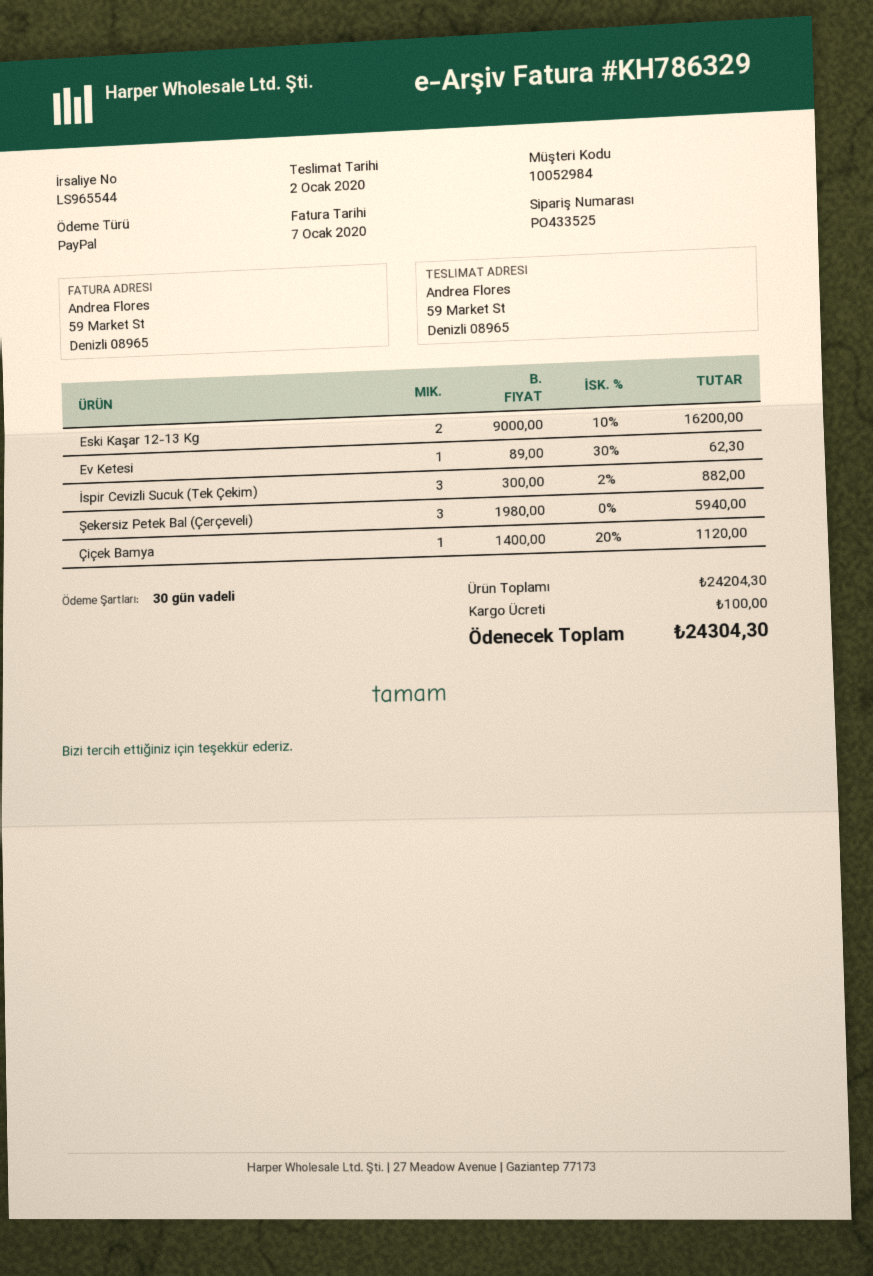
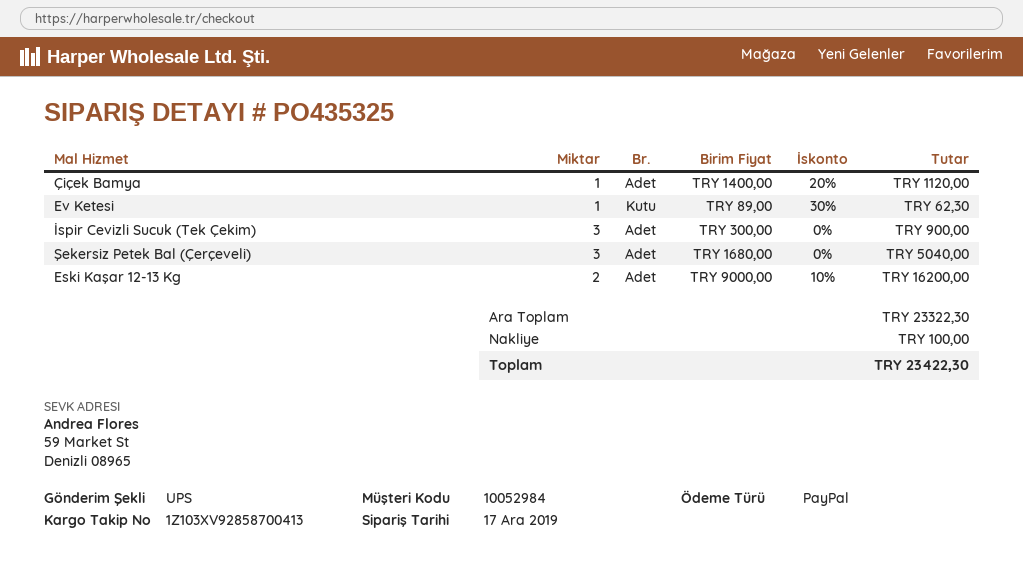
order number: PO433525 -> PO435325
İspir Cevizli Sucuk (Tek Çekim): 3 x 300.00 - 2% = 882.00 -> 3 x 300.00 = 900.00
Şekersiz Petek Bal (Çerçeveli): 3 x 1980.00 = 5940.00 -> 3 x 1680.00 = 5040.00
subtotal: 24204.30 -> 23322.30
total: 24304.30 -> 23422.30

